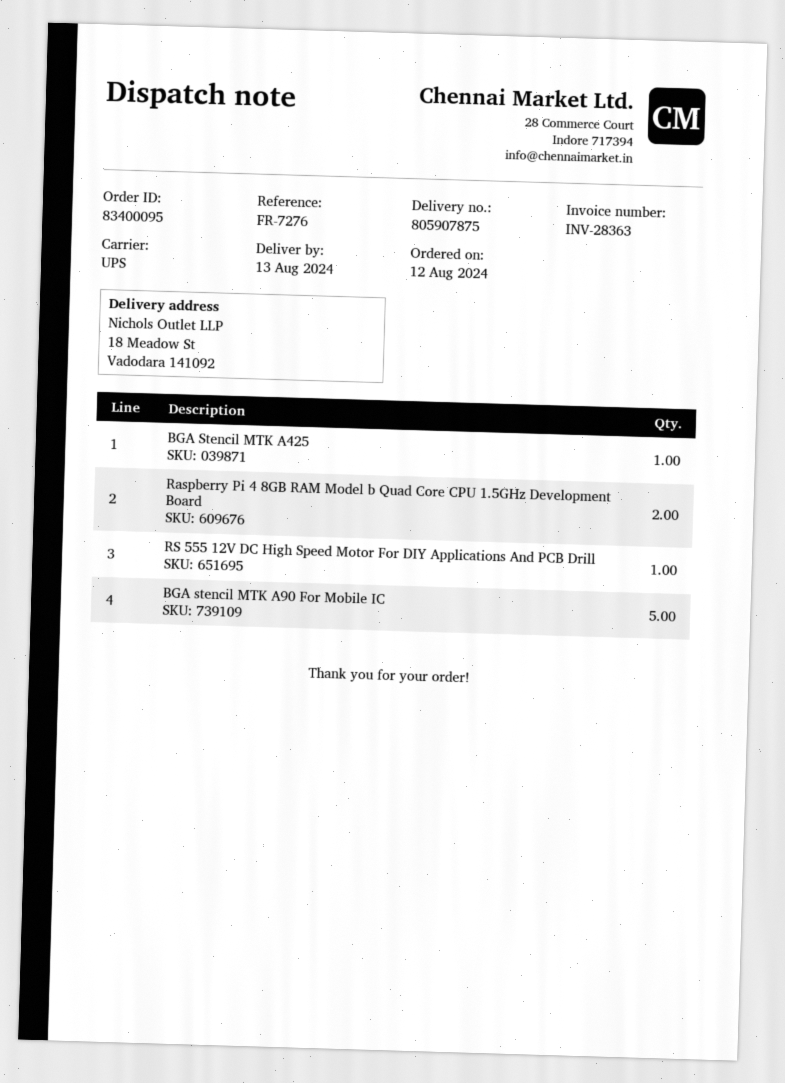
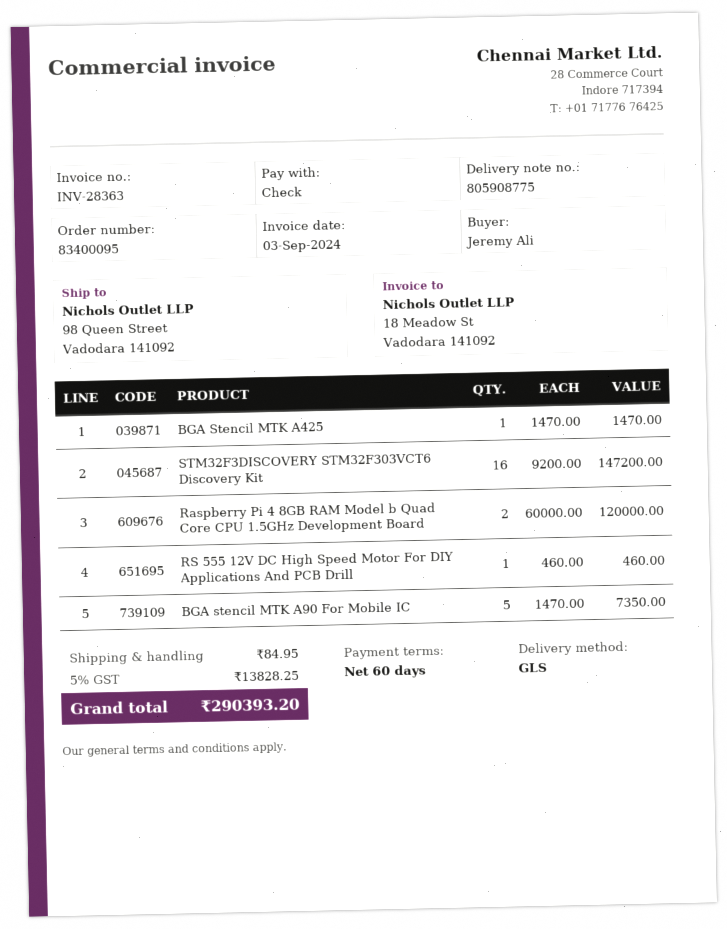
delivery note number: 805907875 -> 805908775
shipping method: UPS -> GLS
ship to: 18 Meadow St, Vadodara 141092 -> 98 Queen Street, Vadodara 141092
STM32F3DISCOVERY STM32F303VCT6 Discovery Kit: none -> 16

